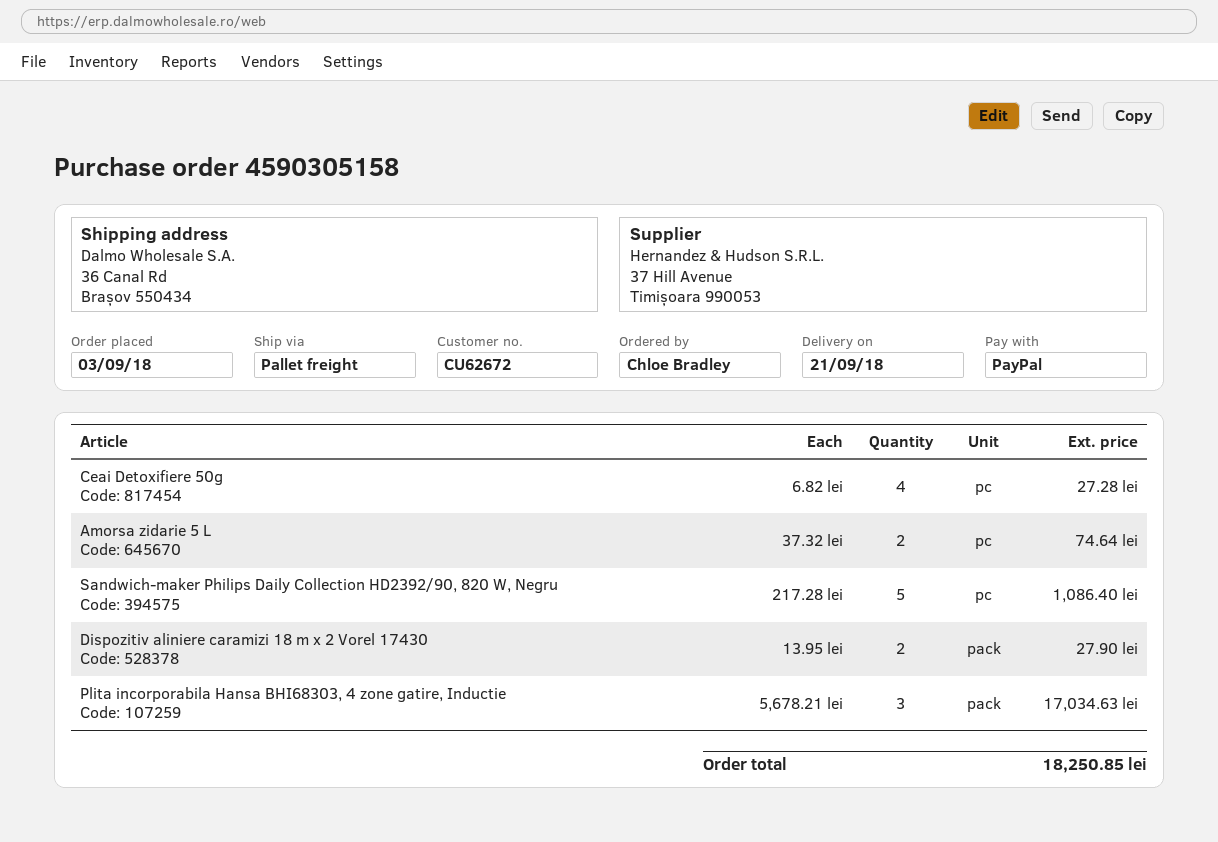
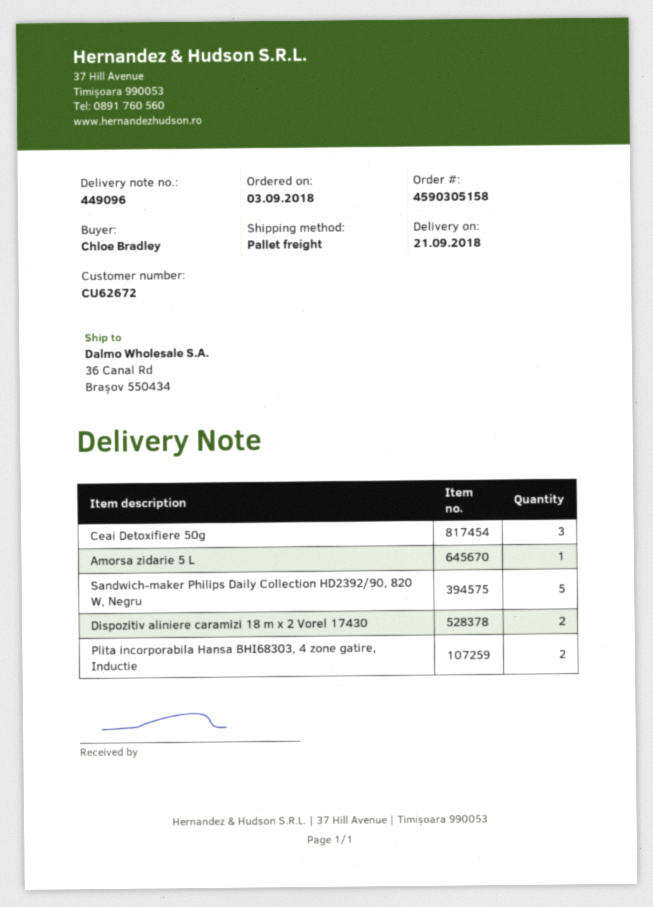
Ceai Detoxifiere 50g: 4 -> 3
Amorsa zidarie 5 L: 2 -> 1
Plita incorporabila Hansa BHI68303, 4 zone gatire, Inductie: 3 -> 2

